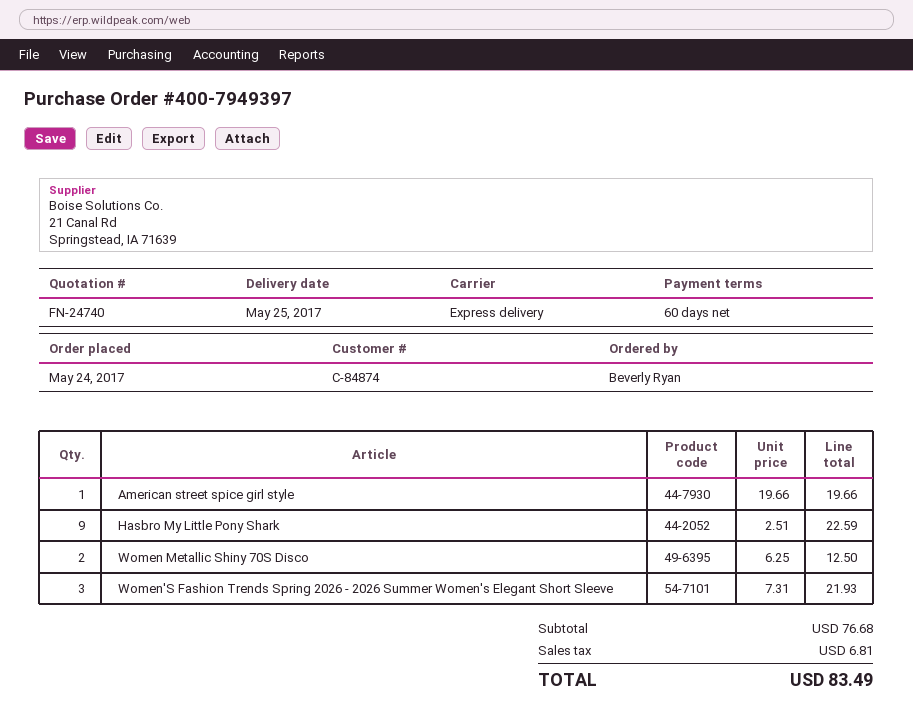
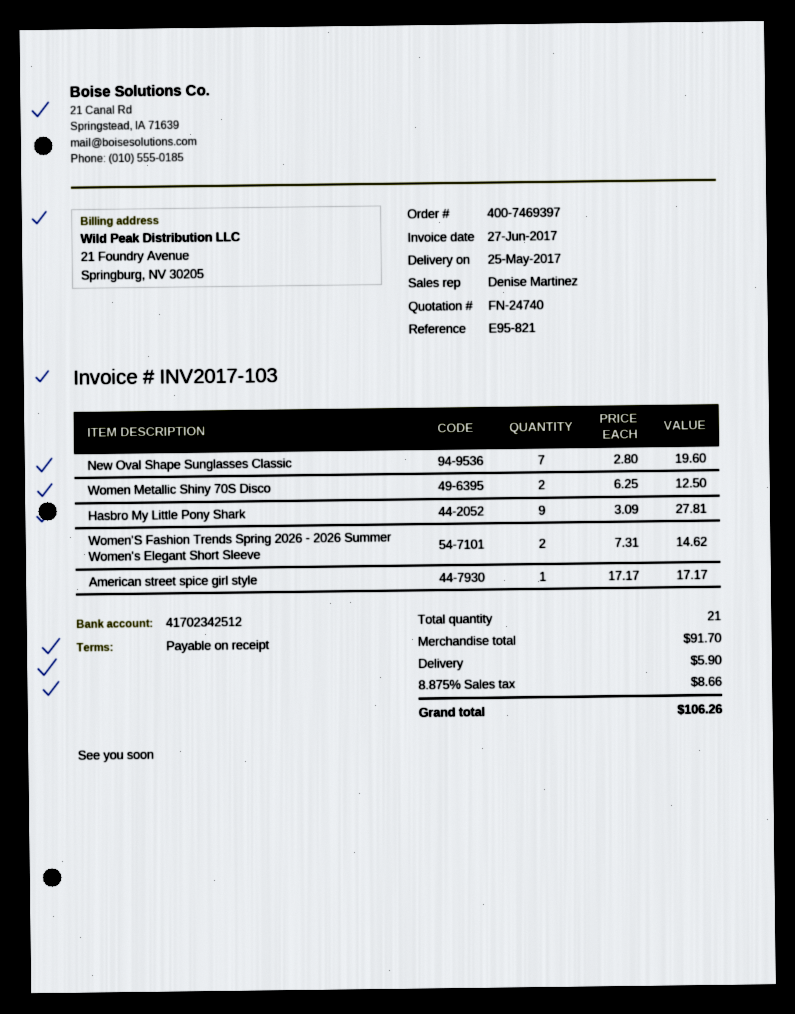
order number: 400-7949397 -> 400-7469397
payment terms: 60 days -> on receipt
American street spice girl style: 1 x 19.66 = 19.66 -> 1 x 17.17 = 17.17
Hasbro My Little Pony Shark: 9 x 2.51 = 22.59 -> 9 x 3.09 = 27.81
Women'S Fashion Trends Spring 2026 - 2026 Summer Women's Elegant Short Sleeve: 3 x 7.31 = 21.93 -> 2 x 7.31 = 14.62
New Oval Shape Sunglasses Classic: none -> 7 x 2.80 = 19.60
subtotal: 76.68 -> 91.70
shipping: none -> 5.90
tax: 6.81 -> 8.66
total: 83.49 -> 106.26

